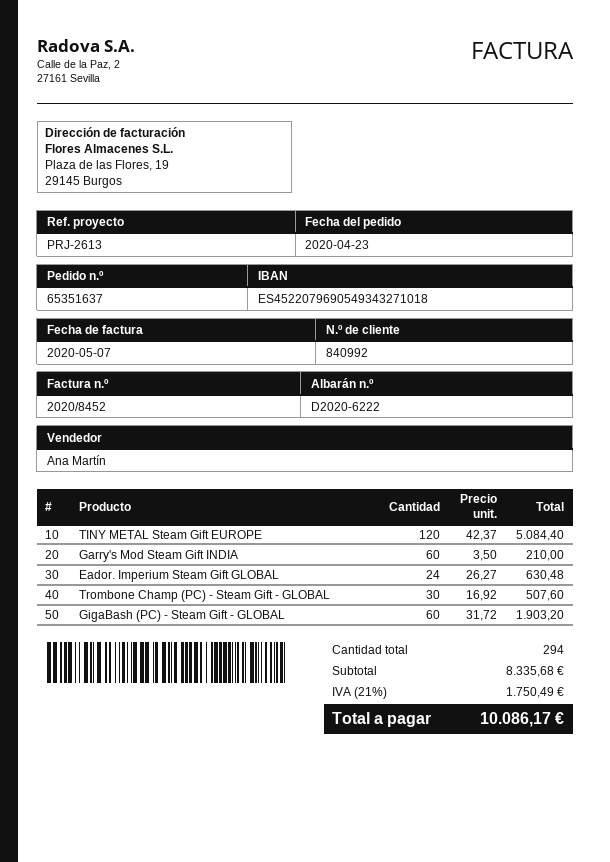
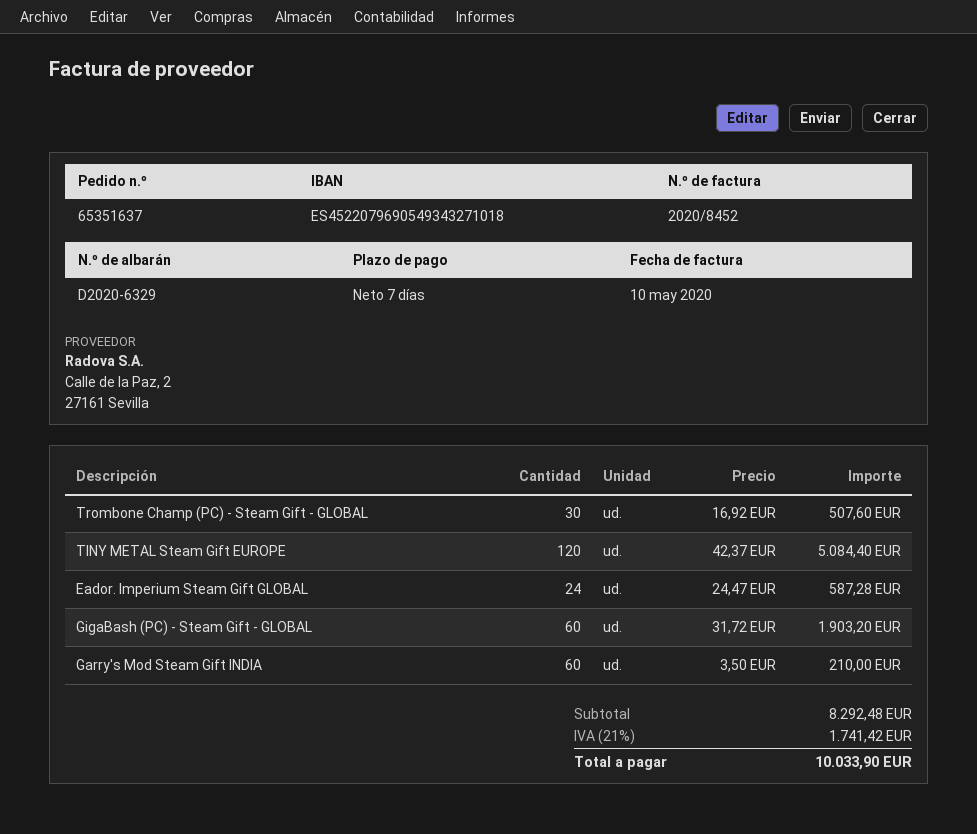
delivery note number: D2020-6222 -> D2020-6329
invoice date: 2020-05-07 -> 2020-05-10
Eador. Imperium Steam Gift GLOBAL: 24 x 26.27 = 630.48 -> 24 x 24.47 = 587.28
subtotal: 8335.68 -> 8292.48
tax: 21% = 1750.49 -> 21% = 1741.42
total: 10086.17 -> 10033.90

